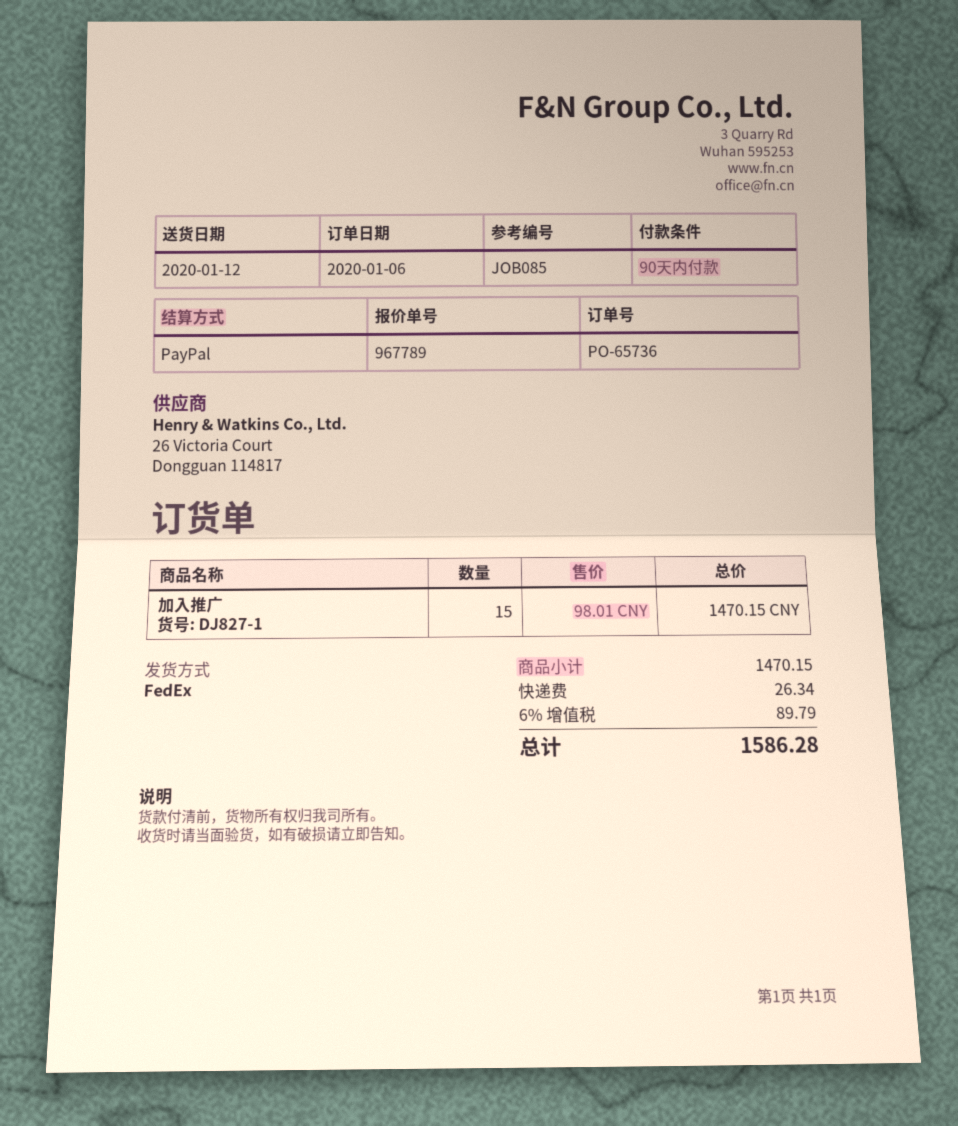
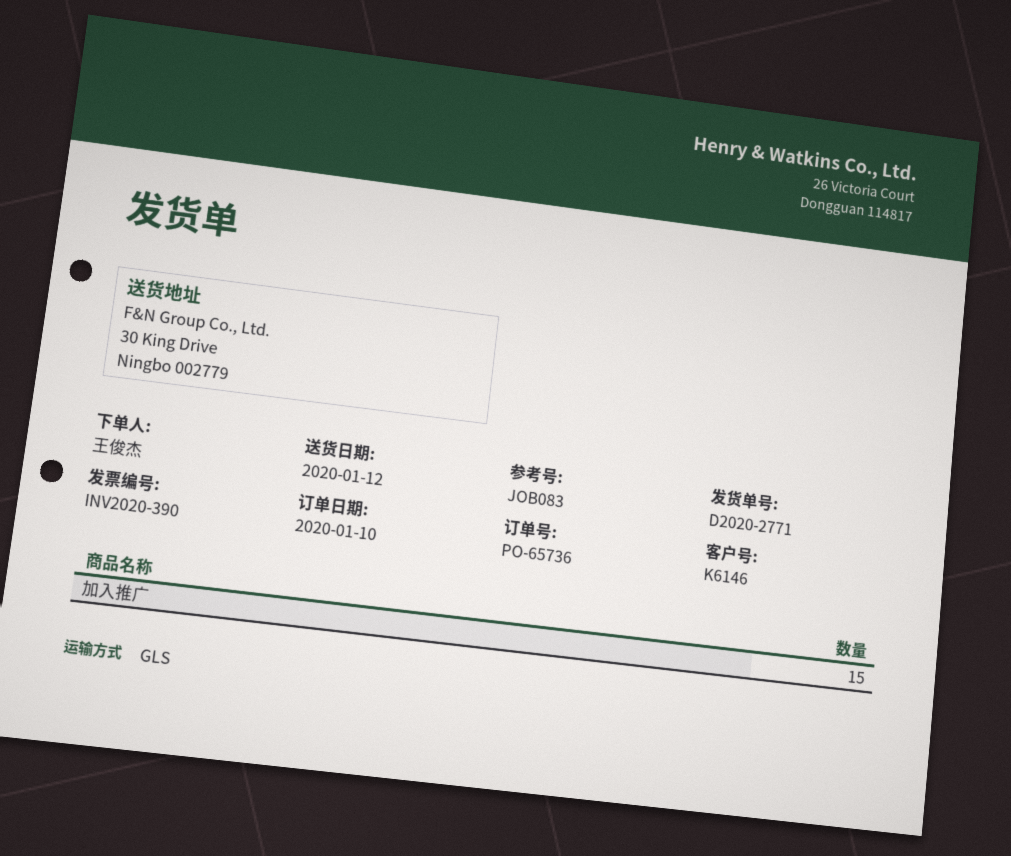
order date: 2020-01-06 -> 2020-01-10
reference: JOB085 -> JOB083
shipping method: FedEx -> GLS

